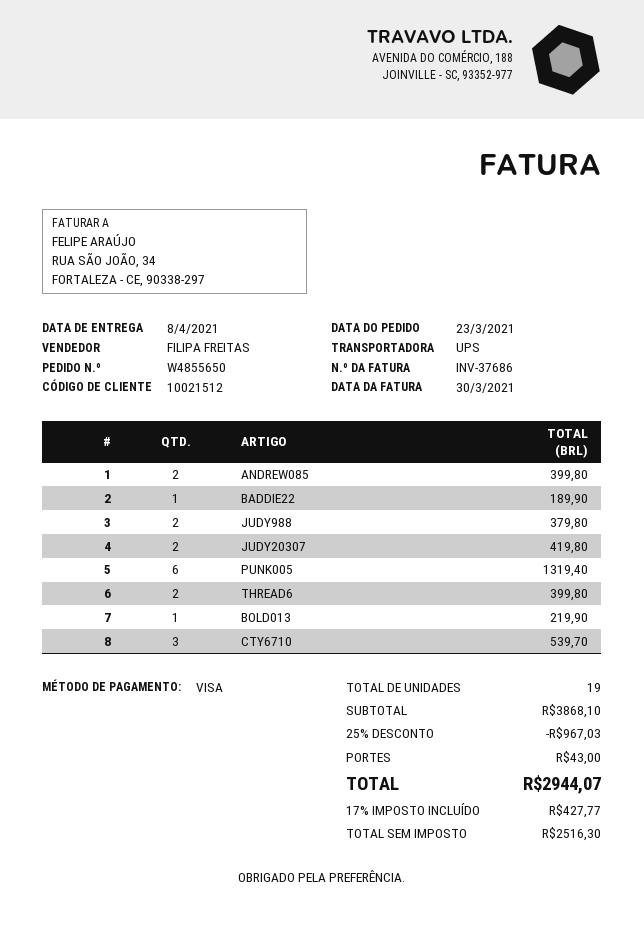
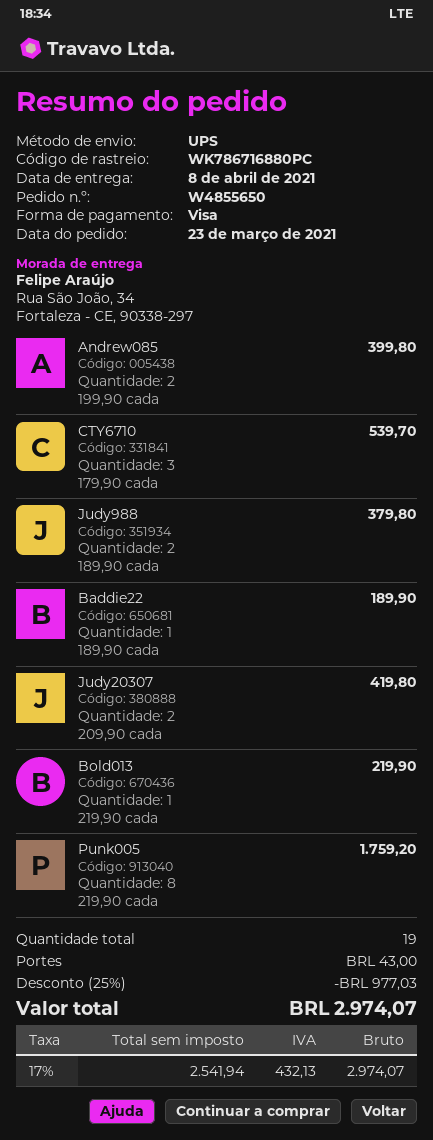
PUNK005: 6 for 1319.40 -> 8 for 1759.20
THREAD6: 2 for 399.80 -> none
discount: 25% = 967.03 -> 25% = 977.03
net: 2516.30 -> 2541.94
tax: 17% = 427.77 -> 17% = 432.13
total: 2944.07 -> 2974.07

